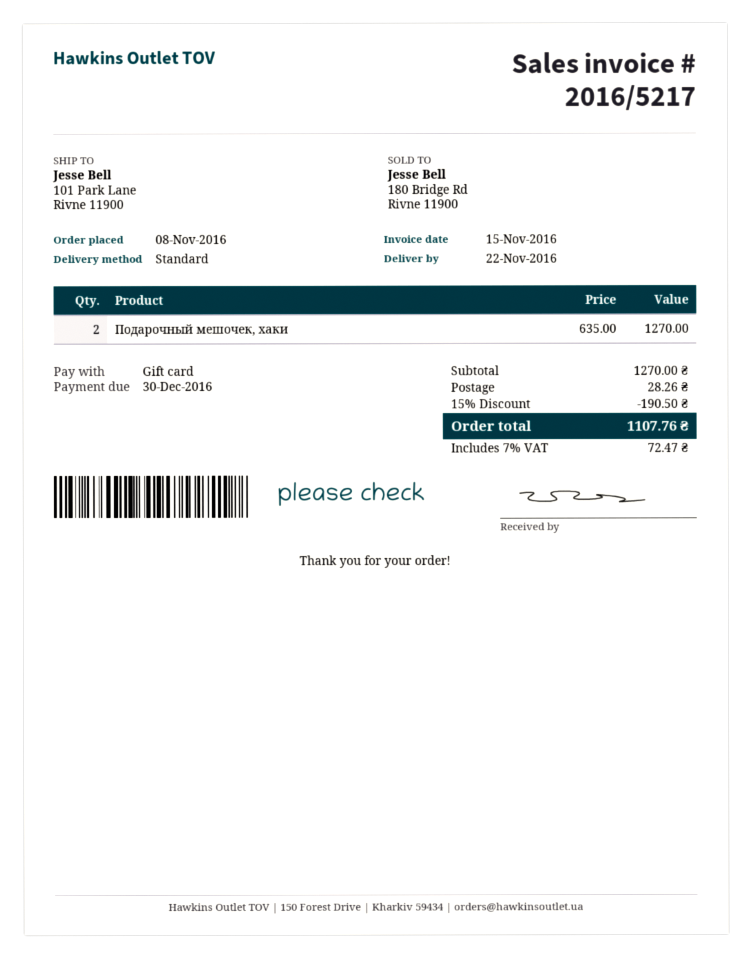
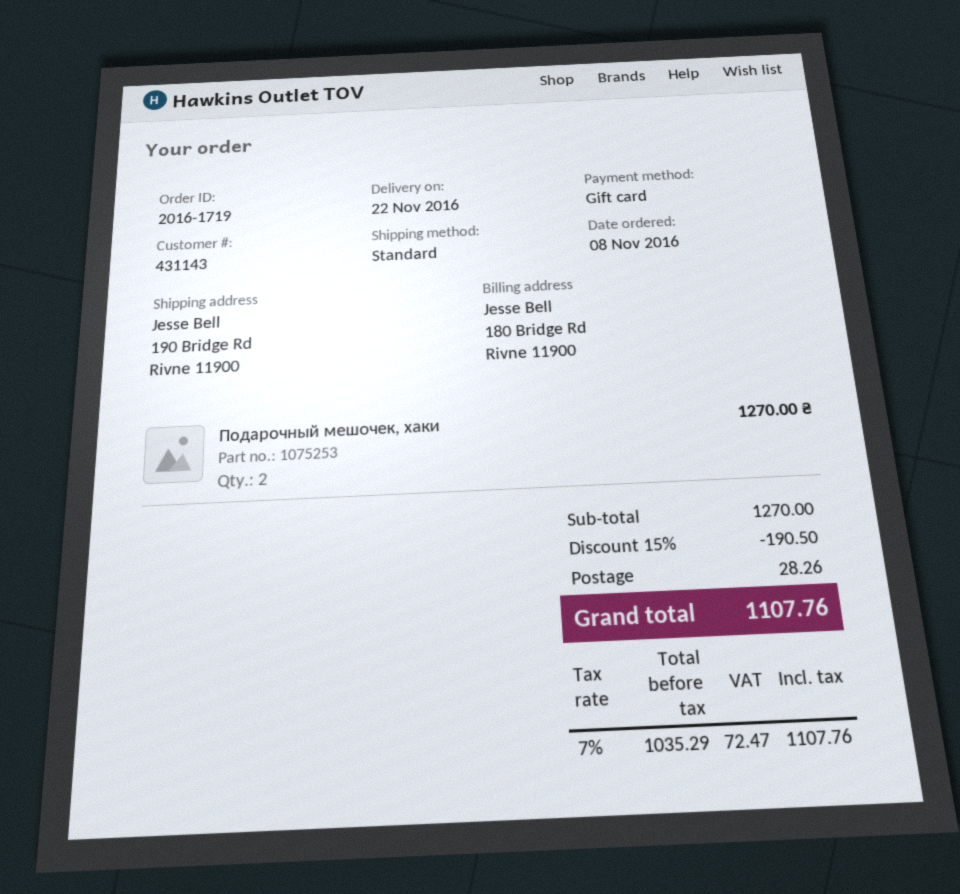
ship to: 101 Park Lane, Rivne 11900 -> 190 Bridge Rd, Rivne 11900

